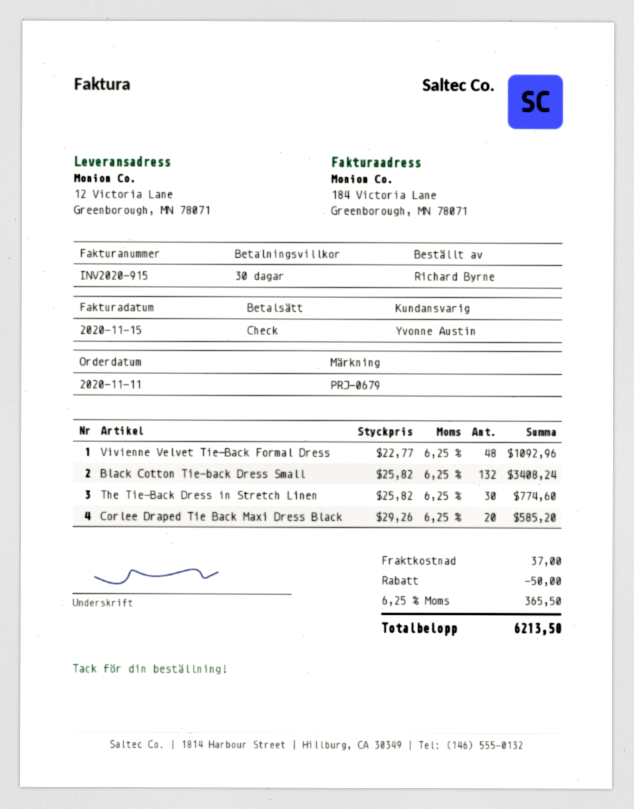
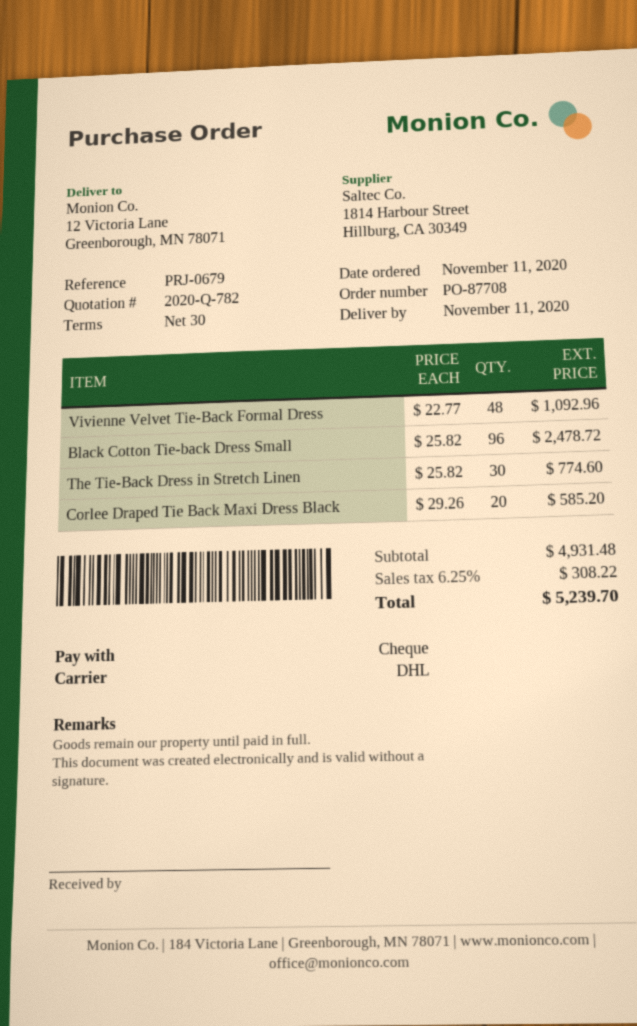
Black Cotton Tie-back Dress Small: 132 x 25.82 = 3408.24 -> 96 x 25.82 = 2478.72
discount: 50.00 -> none
shipping: 37.00 -> none
tax: 6.25% = 365.50 -> 6.25% = 308.22
total: 6213.50 -> 5239.70

